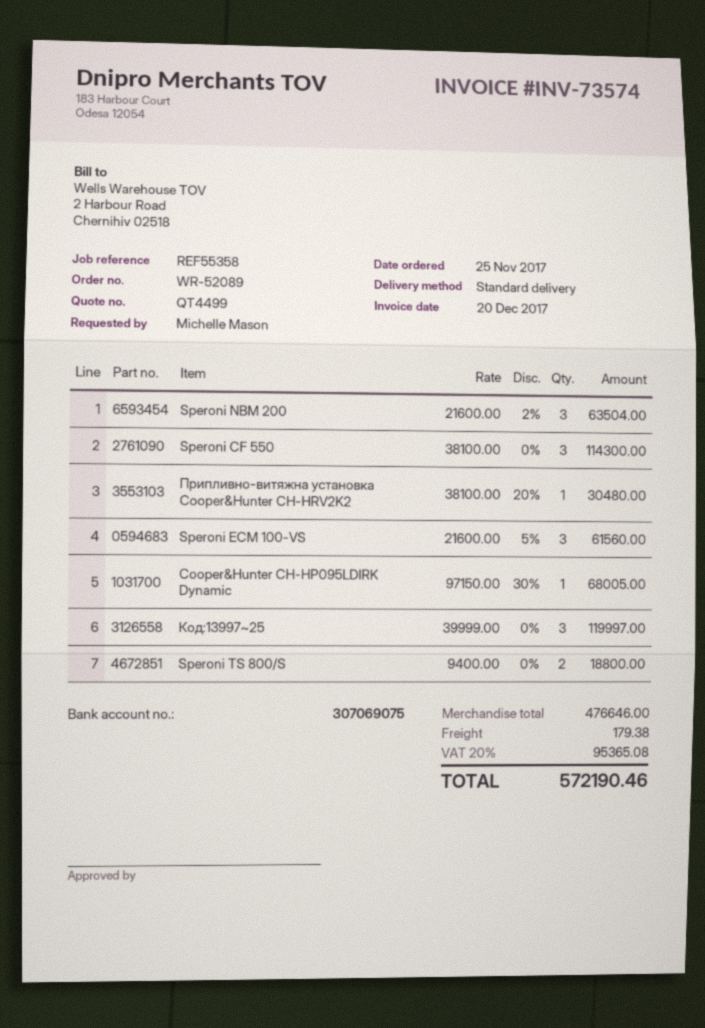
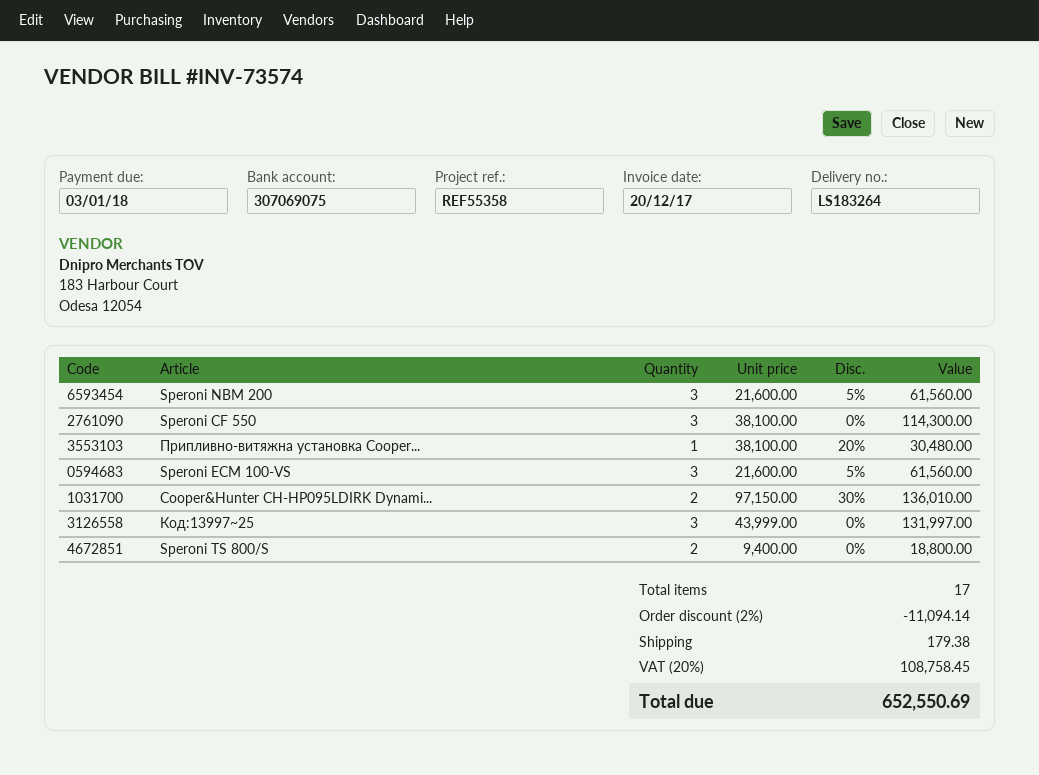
Speroni NBM 200: 3 x 21600.00 - 2% = 63504.00 -> 3 x 21600.00 - 5% = 61560.00
Cooper&Hunter CH-HP095LDIRK Dynamic: 1 x 97150.00 - 30% = 68005.00 -> 2 x 97150.00 - 30% = 136010.00
Код:13997~25: 3 x 39999.00 = 119997.00 -> 3 x 43999.00 = 131997.00
discount: none -> 2% = 11094.14
tax: 20% = 95365.08 -> 20% = 108758.45
total: 572190.46 -> 652550.69

